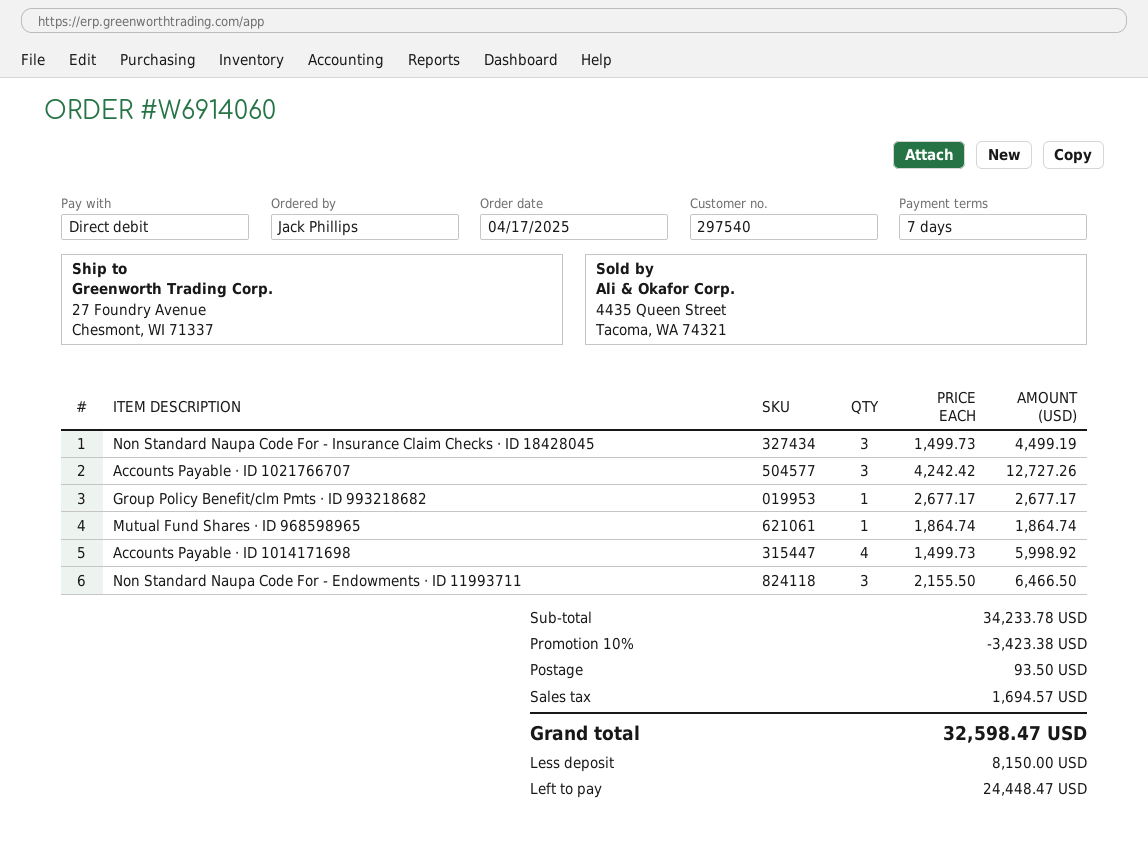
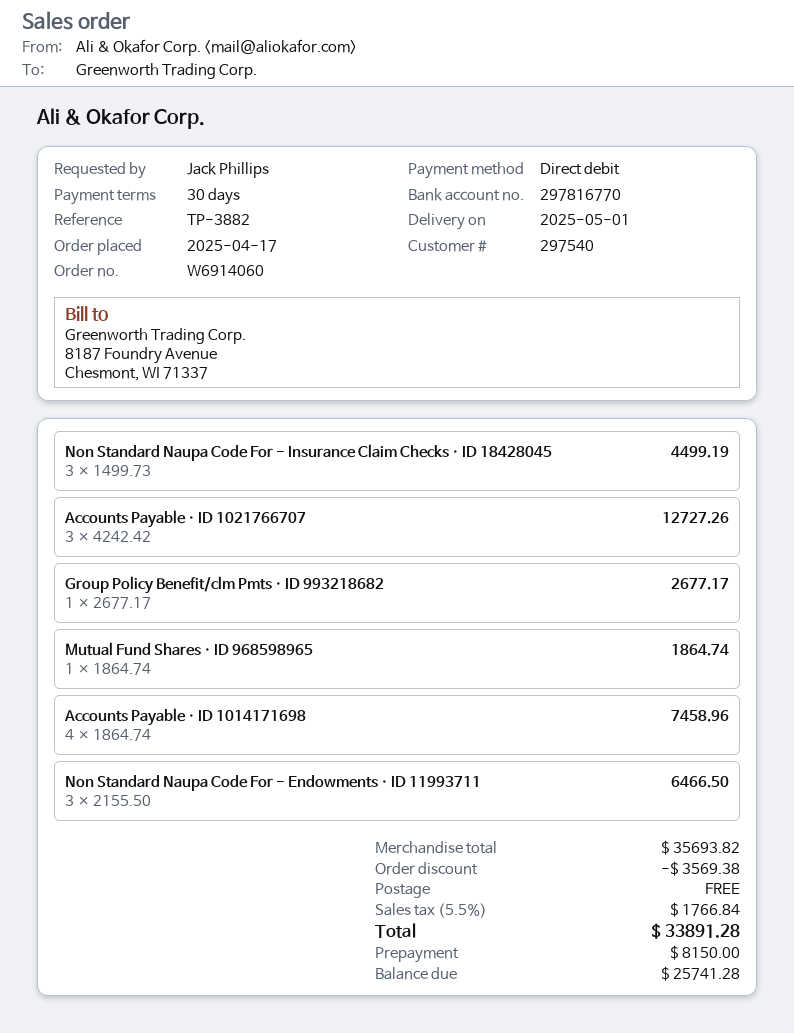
payment terms: 7 days -> 30 days
Accounts Payable · ID 1014171698: 4 x 1499.73 = 5998.92 -> 4 x 1864.74 = 7458.96
subtotal: 34233.78 -> 35693.82
discount: 3423.38 -> 3569.38
shipping: 93.50 -> 0.00
tax: 1694.57 -> 1766.84
total: 32598.47 -> 33891.28
balance: 24448.47 -> 25741.28

